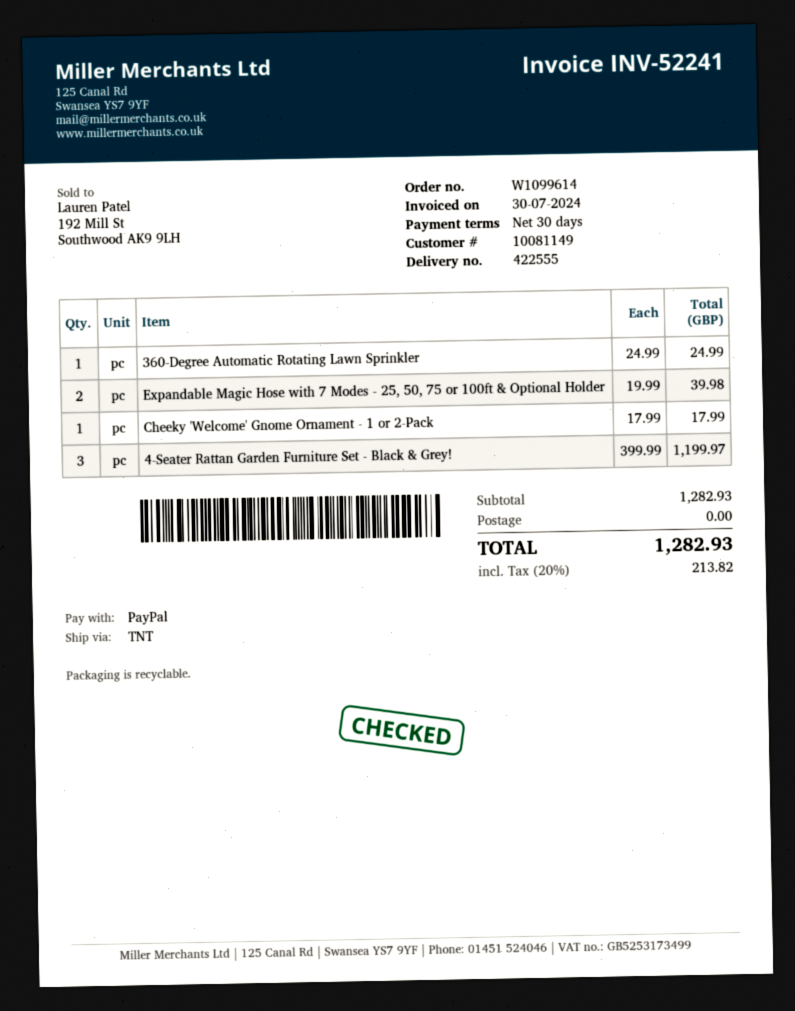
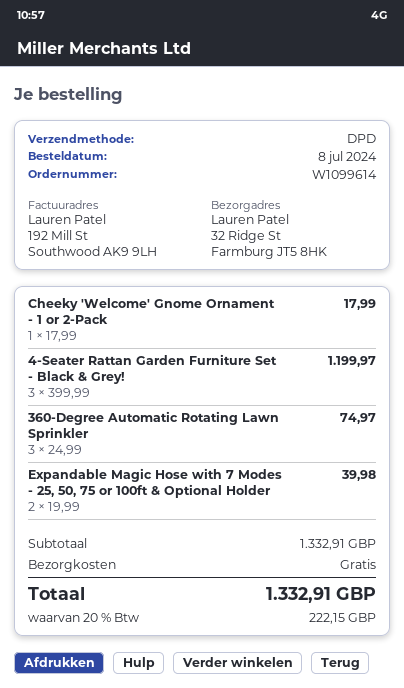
shipping method: TNT -> DPD
360-Degree Automatic Rotating Lawn Sprinkler: 1 x 24.99 = 24.99 -> 3 x 24.99 = 74.97
subtotal: 1282.93 -> 1332.91
tax: 20% = 213.82 -> 20% = 222.15
total: 1282.93 -> 1332.91

